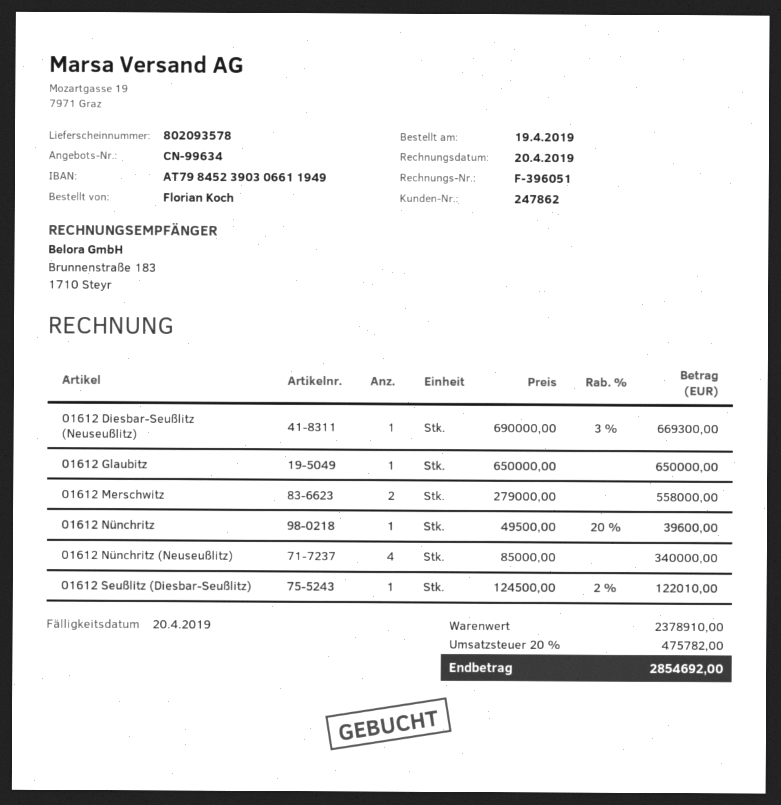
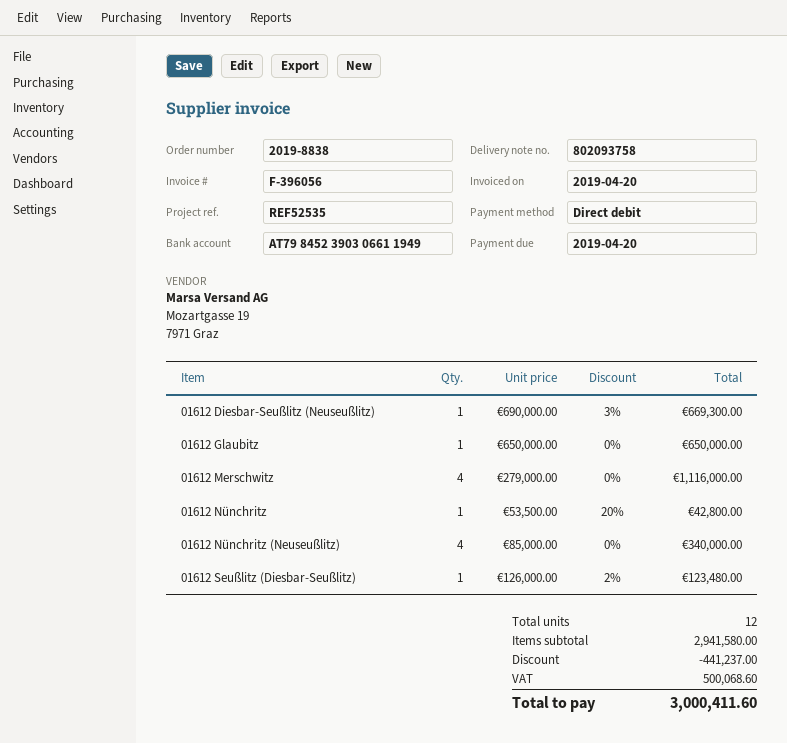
delivery note number: 802093578 -> 802093758
invoice number: F-396051 -> F-396056
01612 Merschwitz: 2 x 279000.00 = 558000.00 -> 4 x 279000.00 = 1116000.00
01612 Nünchritz: 1 x 49500.00 - 20% = 39600.00 -> 1 x 53500.00 - 20% = 42800.00
01612 Seußlitz (Diesbar-Seußlitz): 1 x 124500.00 - 2% = 122010.00 -> 1 x 126000.00 - 2% = 123480.00
subtotal: 2378910.00 -> 2941580.00
discount: none -> 441237.00
tax: 475782.00 -> 500068.60
total: 2854692.00 -> 3000411.60

